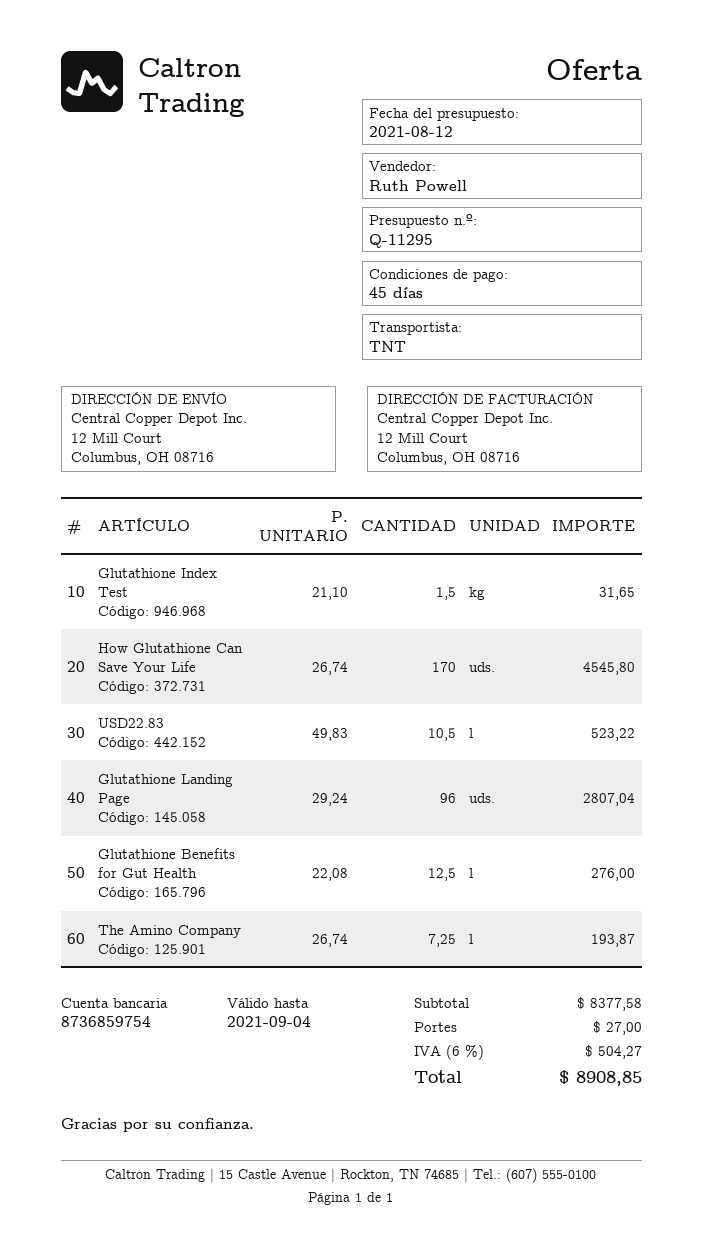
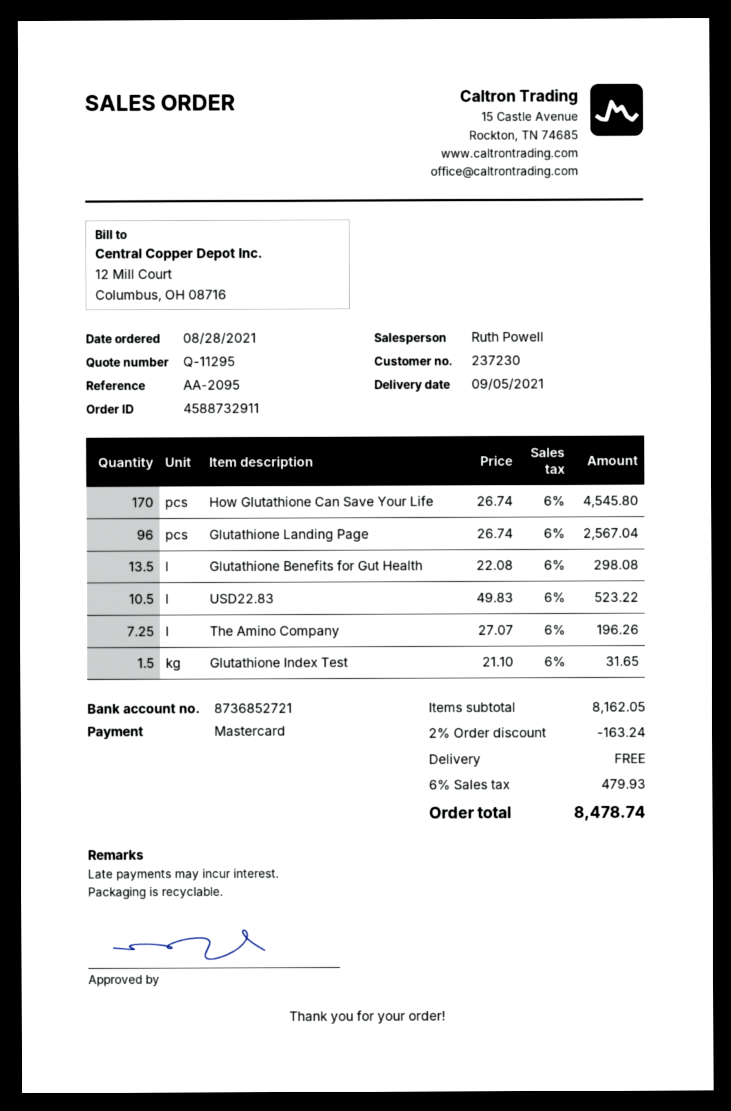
bank account: 8736859754 -> 8736852721
Glutathione Landing Page: 96 x 29.24 = 2807.04 -> 96 x 26.74 = 2567.04
Glutathione Benefits for Gut Health: 12.5 x 22.08 = 276.00 -> 13.5 x 22.08 = 298.08
The Amino Company: 7.25 x 26.74 = 193.87 -> 7.25 x 27.07 = 196.26
subtotal: 8377.58 -> 8162.05
discount: none -> 2% = 163.24
shipping: 27.00 -> 0.00
tax: 6% = 504.27 -> 6% = 479.93
total: 8908.85 -> 8478.74

